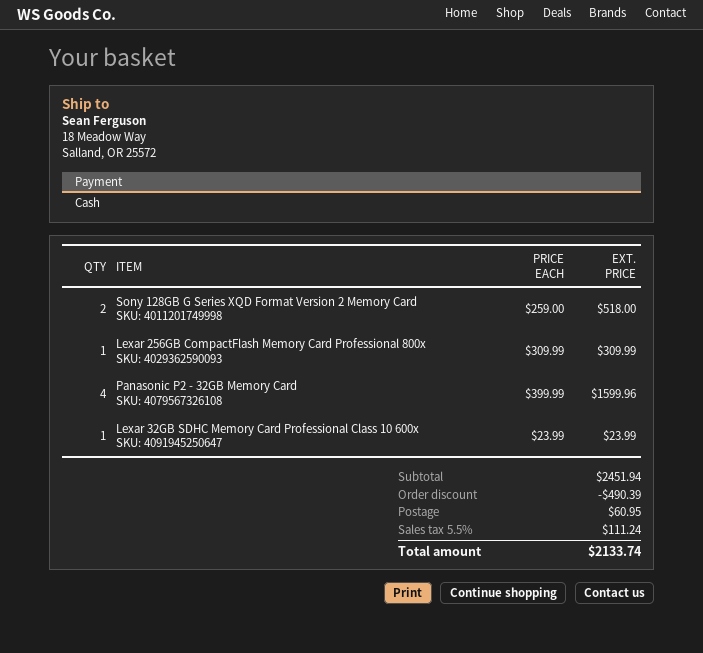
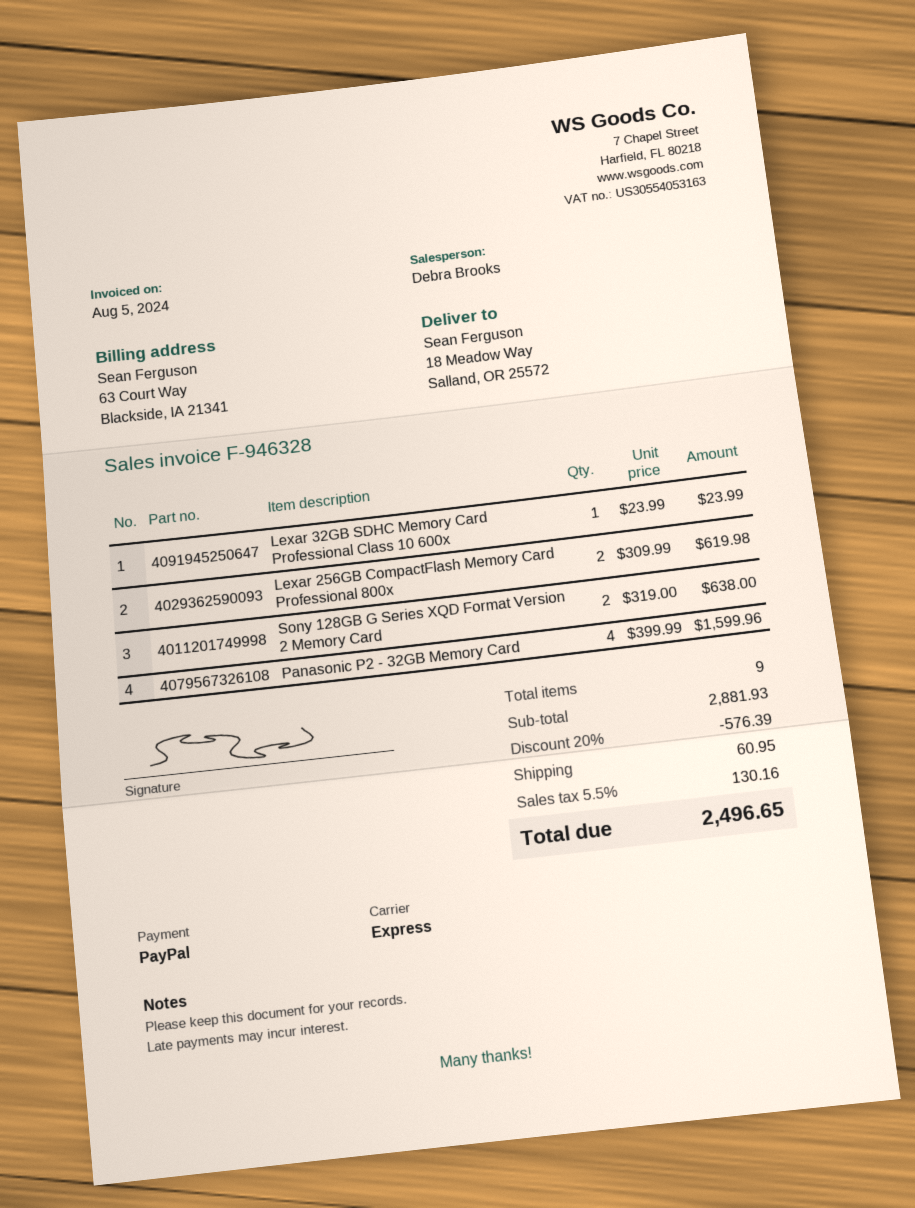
payment method: cash -> PayPal
Sony 128GB G Series XQD Format Version 2 Memory Card: 2 x 259.00 = 518.00 -> 2 x 319.00 = 638.00
Lexar 256GB CompactFlash Memory Card Professional 800x: 1 x 309.99 = 309.99 -> 2 x 309.99 = 619.98
subtotal: 2451.94 -> 2881.93
discount: 490.39 -> 576.39
tax: 5.5% = 111.24 -> 5.5% = 130.16
total: 2133.74 -> 2496.65

